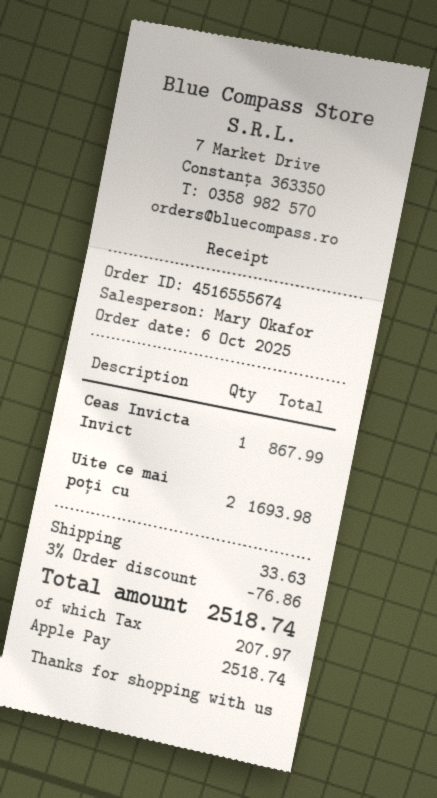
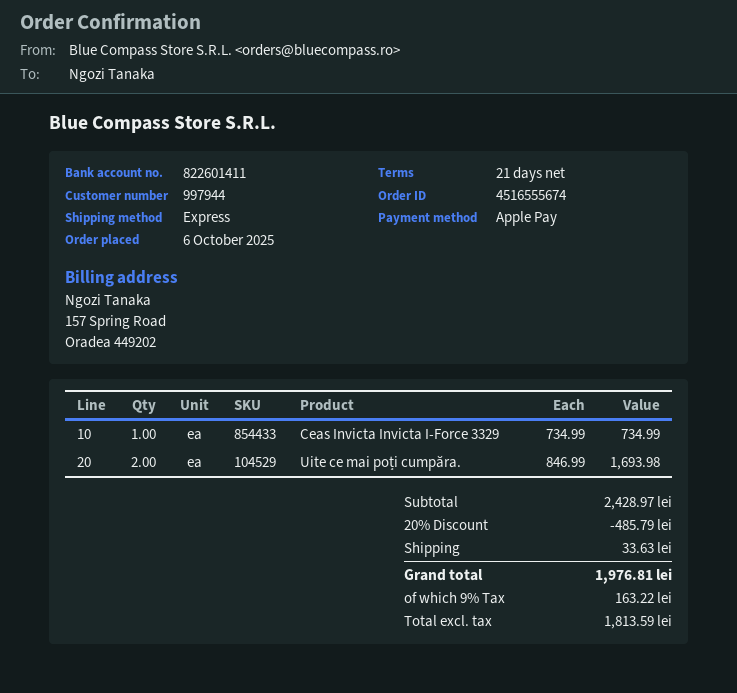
Ceas Invicta Invict: 1 for 867.99 -> 1 for 734.99
discount: 3% = 76.86 -> 20% = 485.79
tax: 207.97 -> 163.22
total: 2518.74 -> 1976.81

